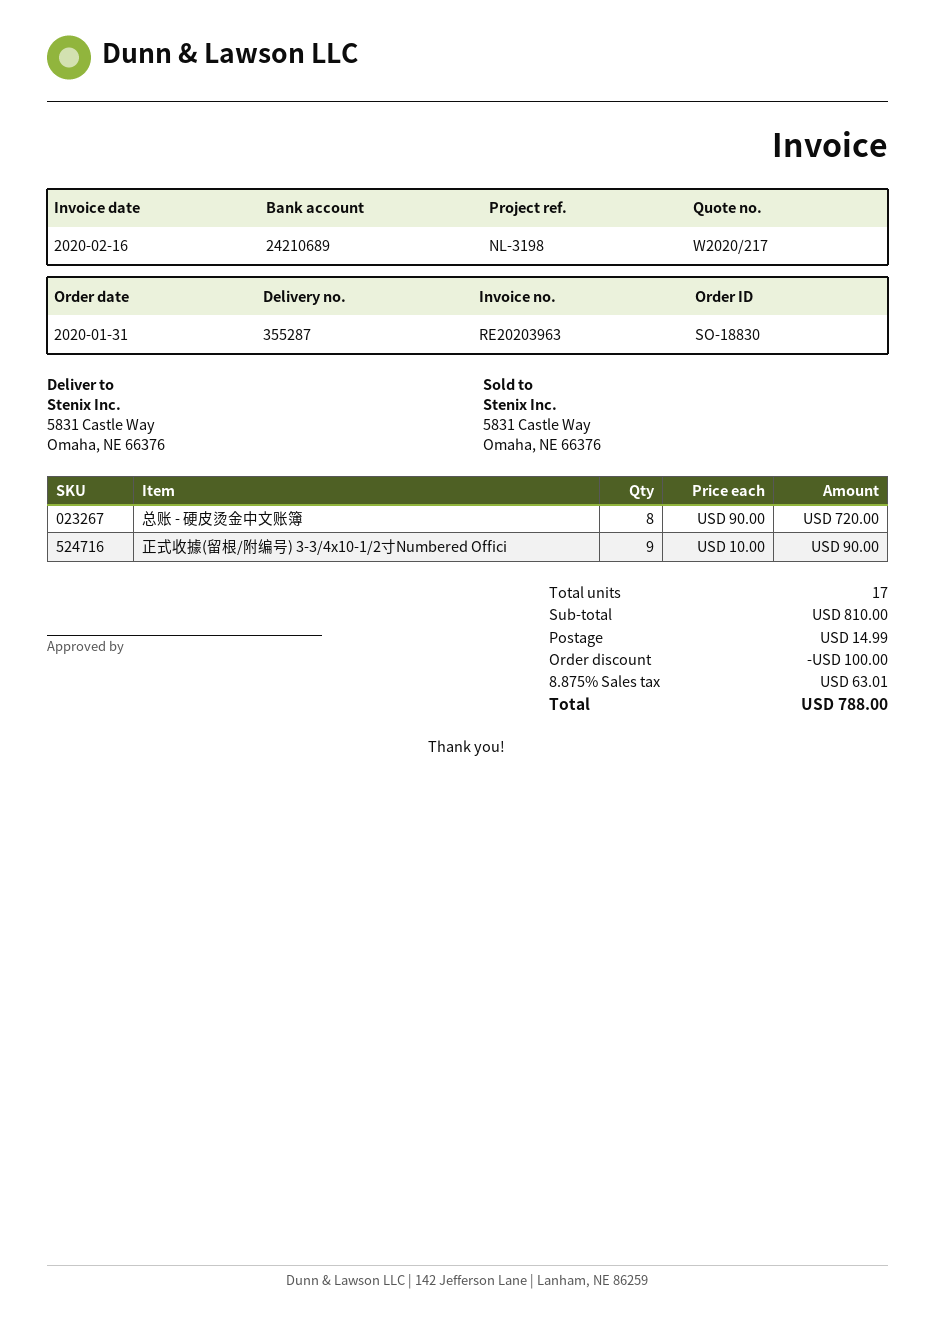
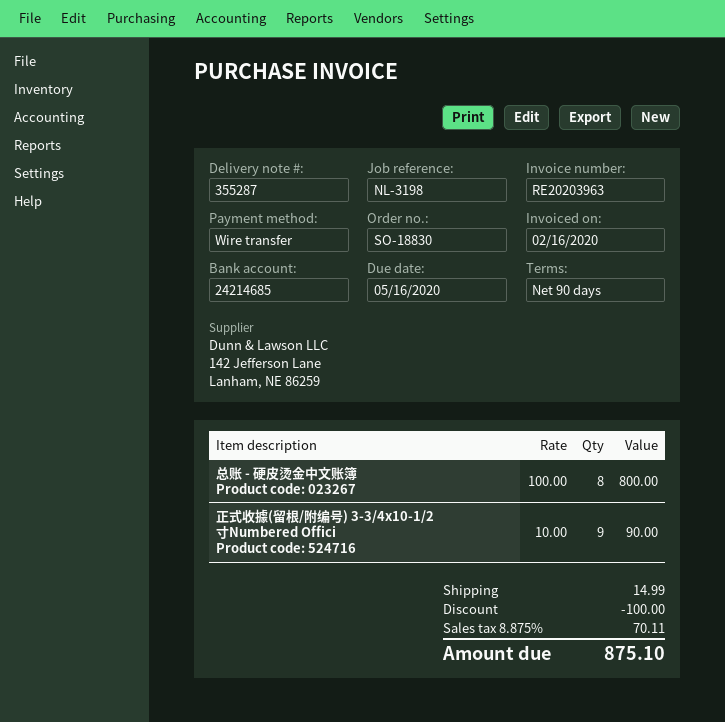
bank account: 24210689 -> 24214685
总账 - 硬皮烫金中文账簿: 8 x 90.00 = 720.00 -> 8 x 100.00 = 800.00
tax: 8.875% = 63.01 -> 8.875% = 70.11
total: 788.00 -> 875.10

